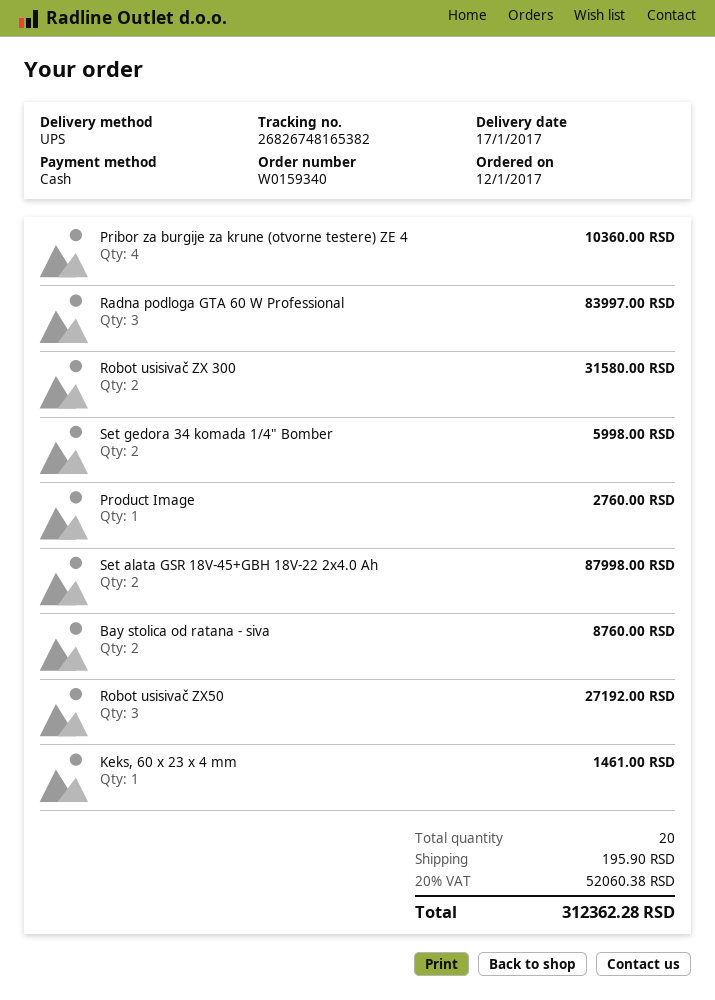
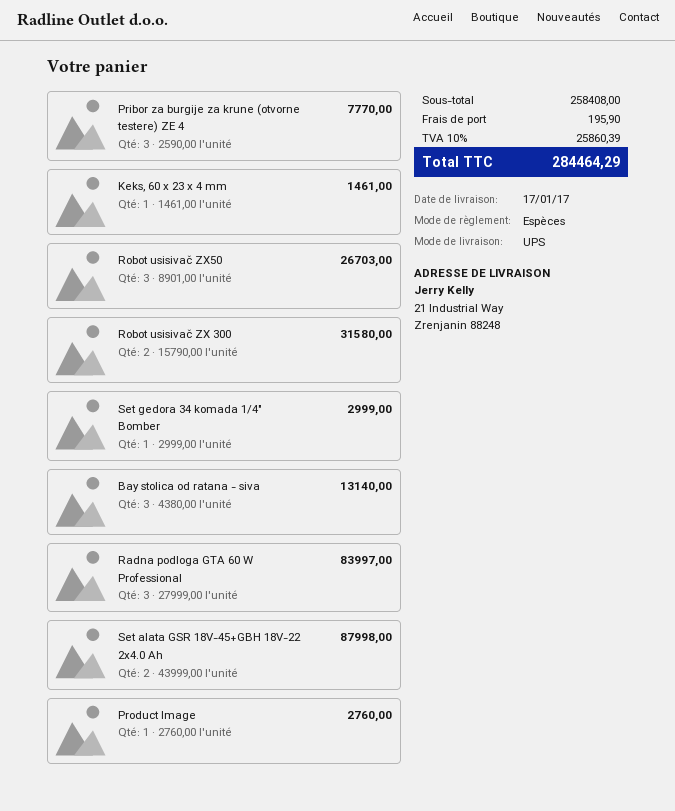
Pribor za burgije za krune (otvorne testere) ZE 4: 4 for 10360.00 -> 3 for 7770.00
Set gedora 34 komada 1/4" Bomber: 2 for 5998.00 -> 1 for 2999.00
Bay stolica od ratana - siva: 2 for 8760.00 -> 3 for 13140.00
Robot usisivač ZX50: 3 for 27192.00 -> 3 for 26703.00
tax: 20% = 52060.38 -> 10% = 25860.39
total: 312362.28 -> 284464.29

